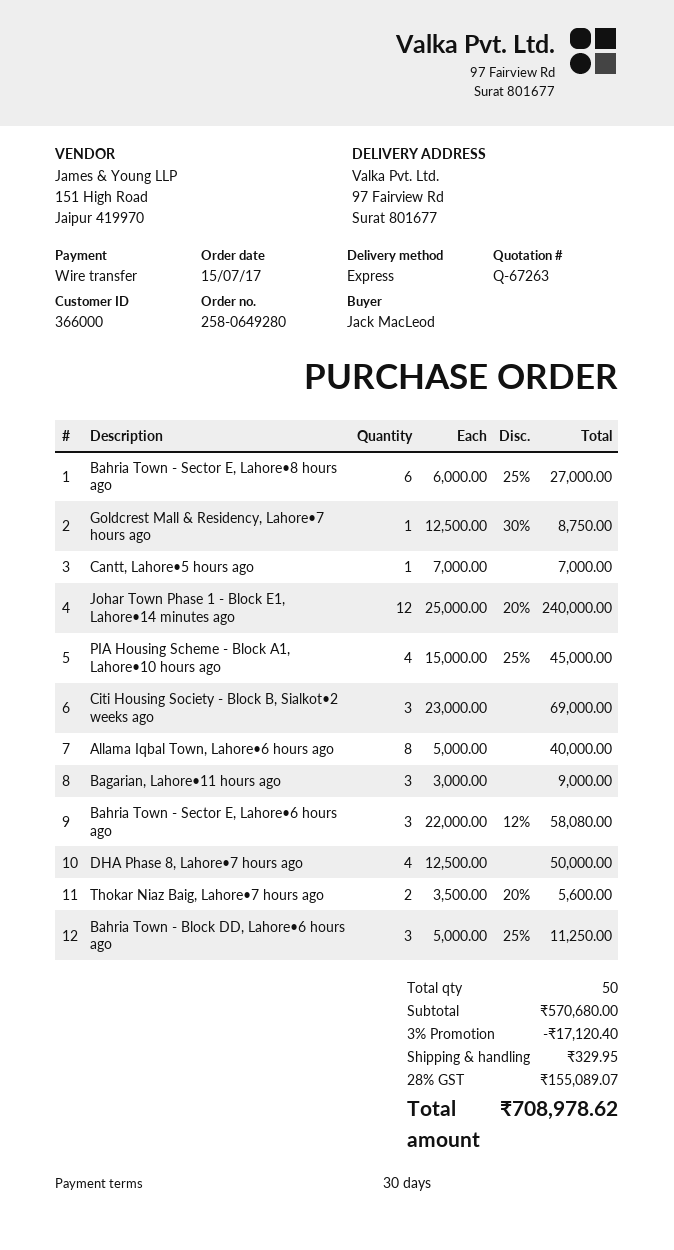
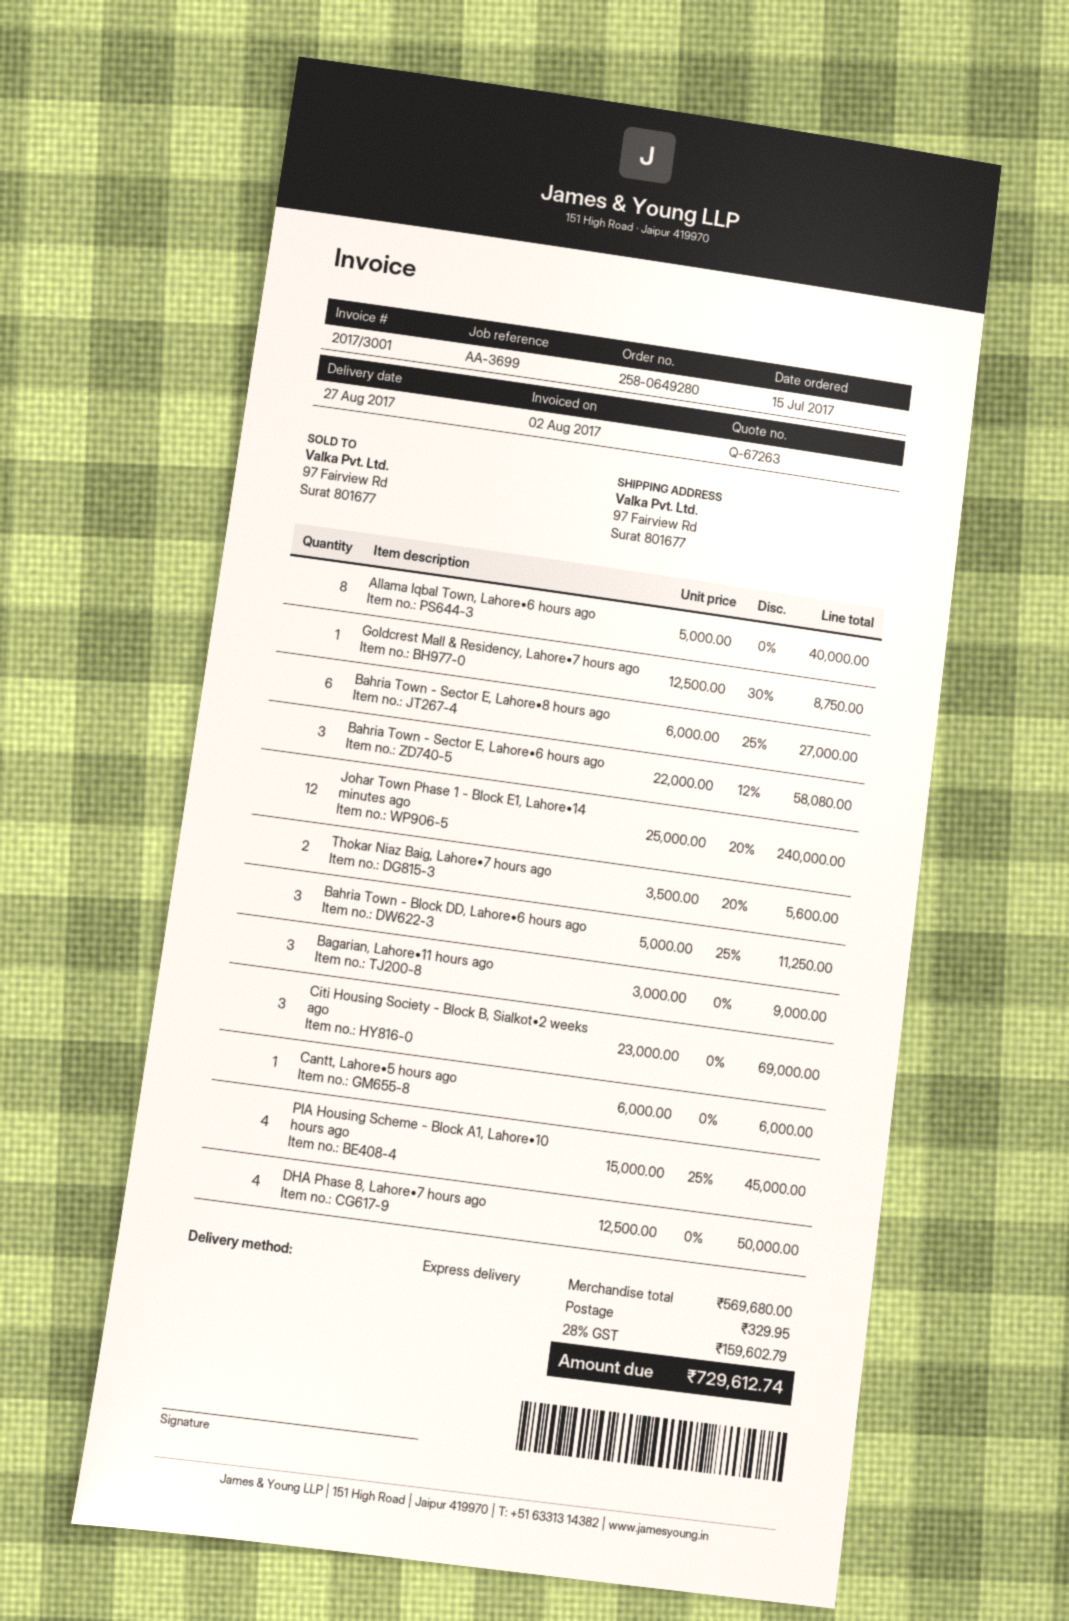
Cantt, Lahore•5 hours ago: 1 x 7000.00 = 7000.00 -> 1 x 6000.00 = 6000.00
subtotal: 570680.00 -> 569680.00
discount: 3% = 17120.40 -> none
tax: 28% = 155089.07 -> 28% = 159602.79
total: 708978.62 -> 729612.74

